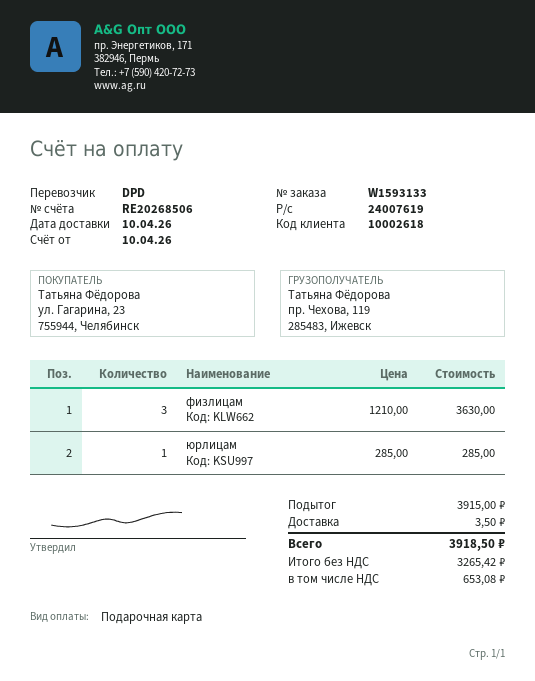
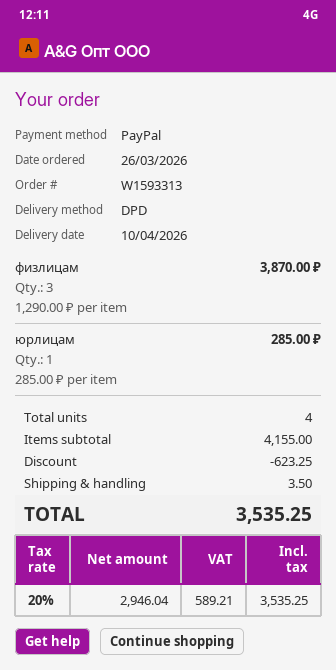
order number: W1593133 -> W1593313
payment method: gift card -> PayPal
физлицам: 3 x 1210.00 = 3630.00 -> 3 x 1290.00 = 3870.00
subtotal: 3915.00 -> 4155.00
discount: none -> 623.25
net: 3265.42 -> 2946.04
tax: 653.08 -> 589.21
total: 3918.50 -> 3535.25

